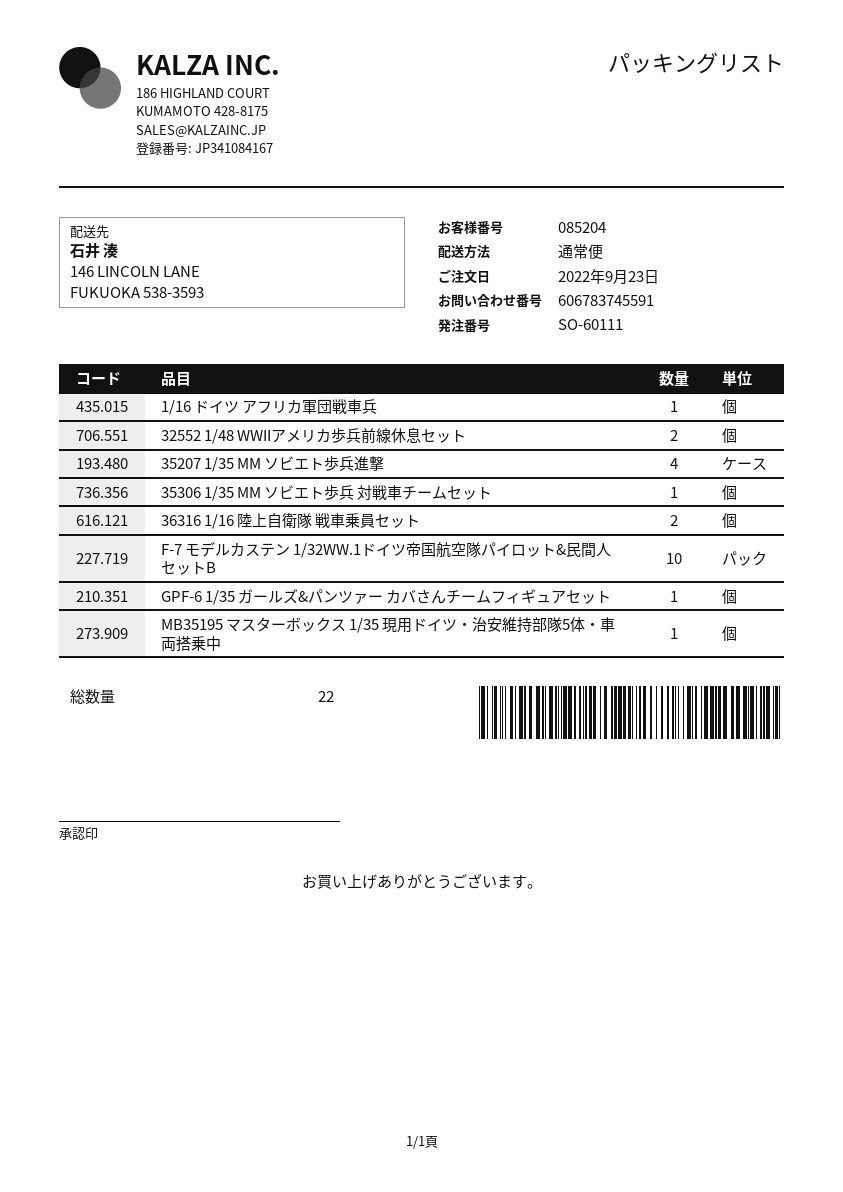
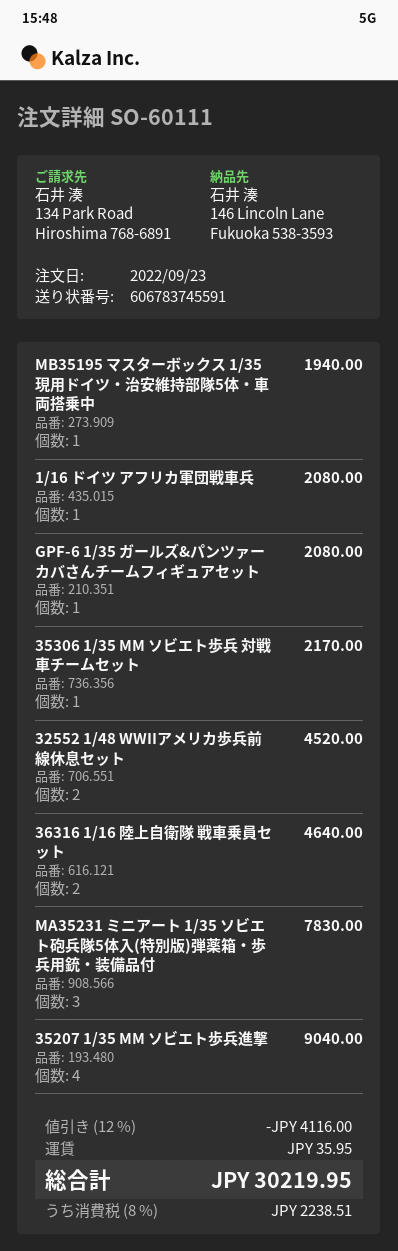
F-7 モデルカステン 1/32WW.1ドイツ帝国航空隊パイロット&民間人セットB: 10 -> none
MA35231 ミニアート 1/35 ソビエト砲兵隊5体入(特別版)弾薬箱・歩兵用銃・装備品付: none -> 3

